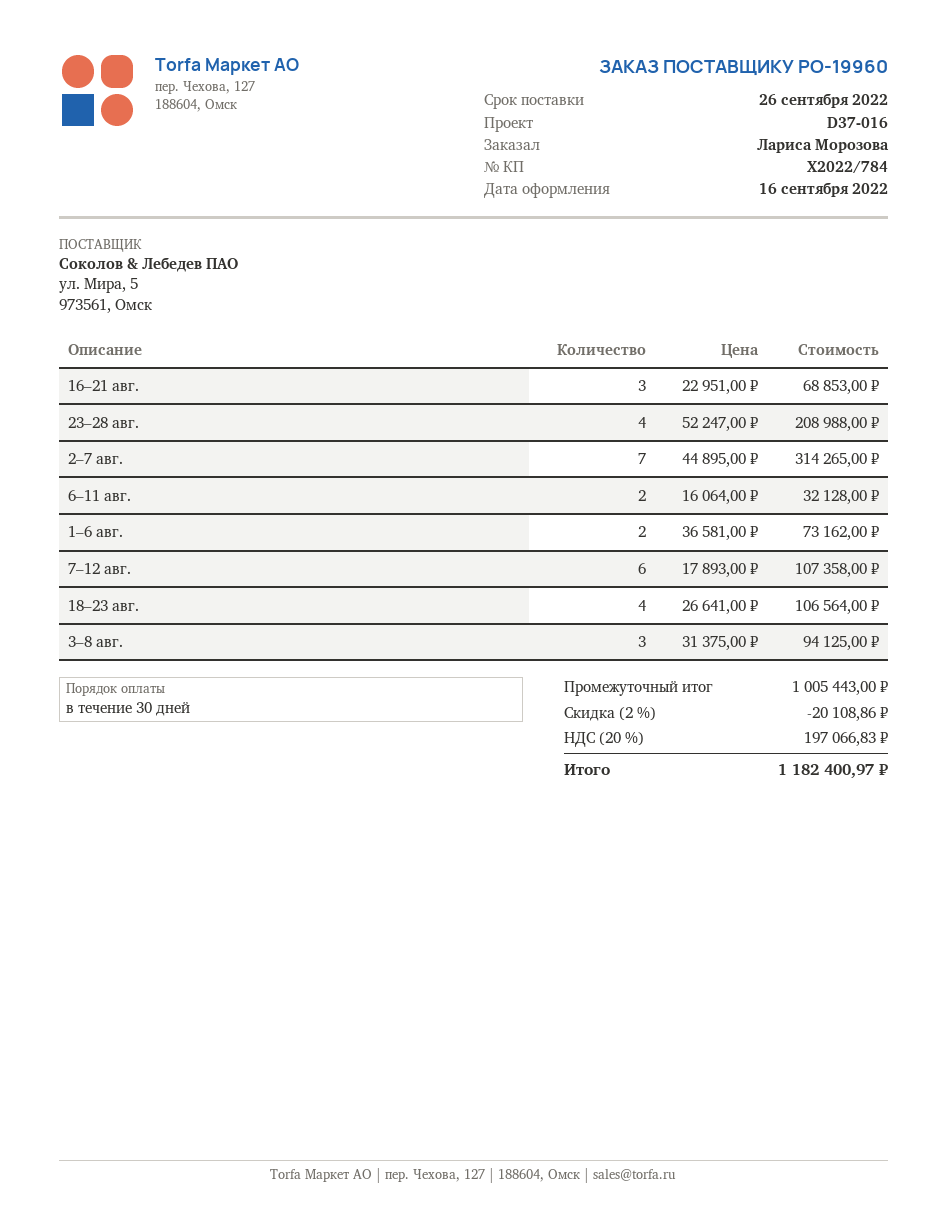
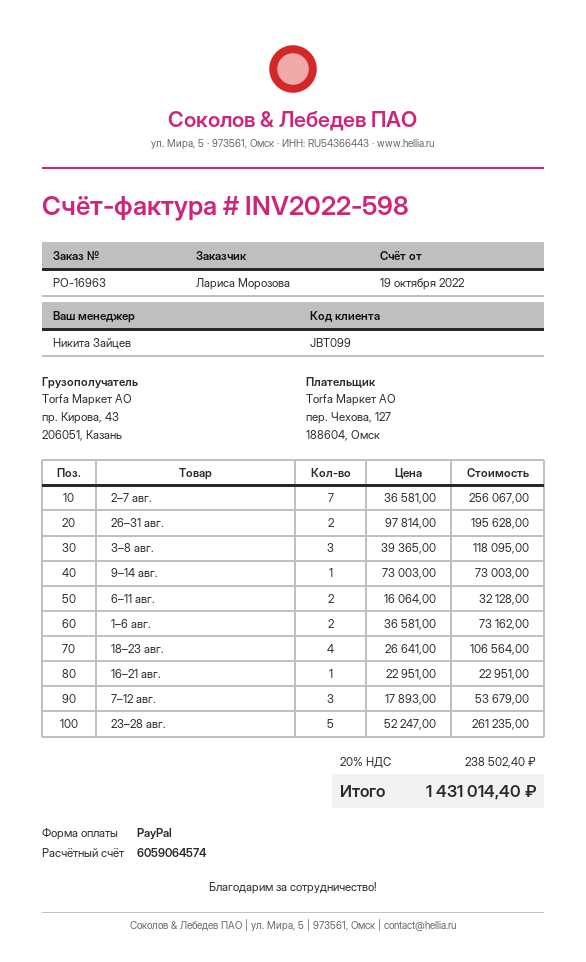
order number: PO-19960 -> PO-16963
16–21 авг.: 3 x 22951.00 = 68853.00 -> 1 x 22951.00 = 22951.00
23–28 авг.: 4 x 52247.00 = 208988.00 -> 5 x 52247.00 = 261235.00
2–7 авг.: 7 x 44895.00 = 314265.00 -> 7 x 36581.00 = 256067.00
7–12 авг.: 6 x 17893.00 = 107358.00 -> 3 x 17893.00 = 53679.00
3–8 авг.: 3 x 31375.00 = 94125.00 -> 3 x 39365.00 = 118095.00
26–31 авг.: none -> 2 x 97814.00 = 195628.00
9–14 авг.: none -> 1 x 73003.00 = 73003.00
discount: 2% = 20108.86 -> none
tax: 20% = 197066.83 -> 20% = 238502.40
total: 1182400.97 -> 1431014.40

